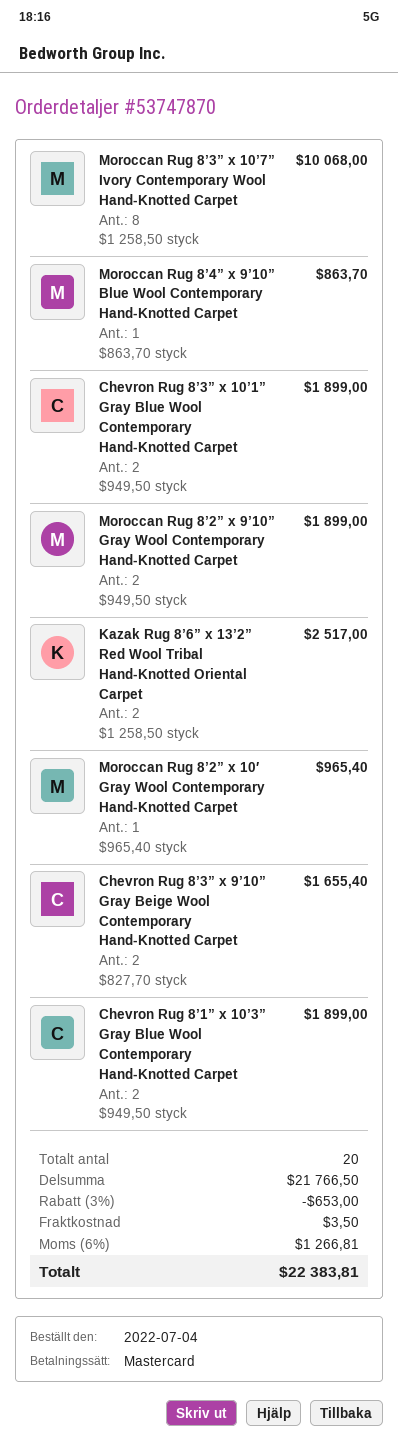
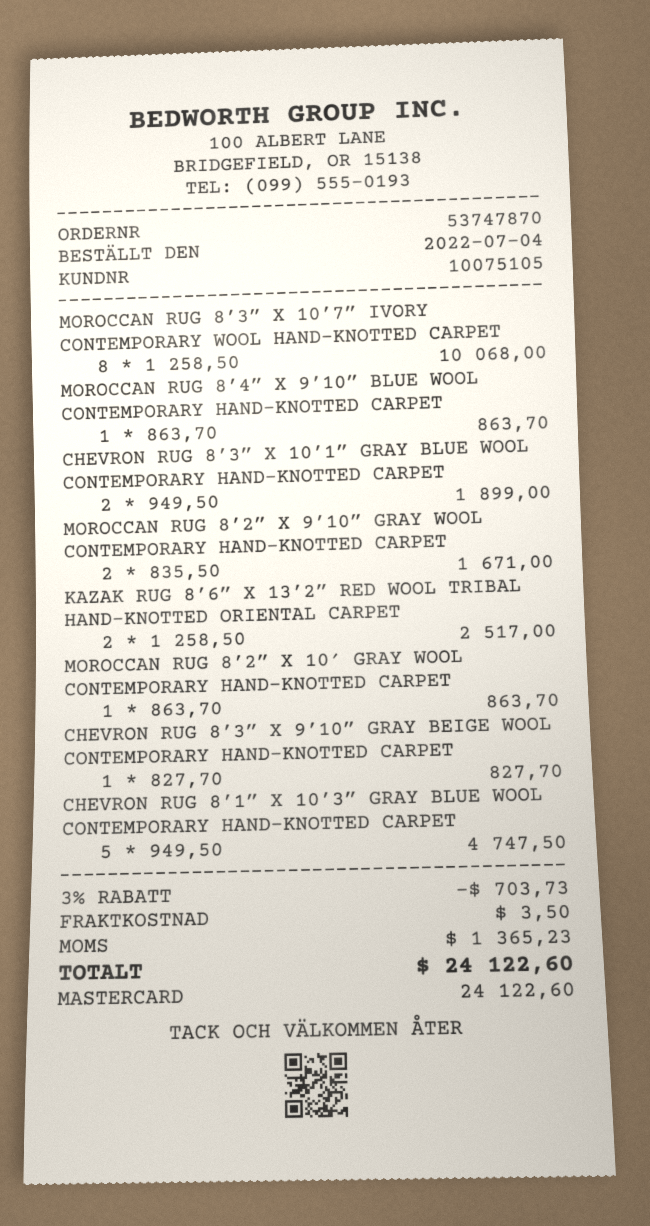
Moroccan Rug 8’2” x 9’10” Gray Wool Contemporary Hand-Knotted Carpet: 2 x 949.50 = 1899.00 -> 2 x 835.50 = 1671.00
Moroccan Rug 8’2” x 10′ Gray Wool Contemporary Hand-Knotted Carpet: 1 x 965.40 = 965.40 -> 1 x 863.70 = 863.70
Chevron Rug 8’3” x 9’10” Gray Beige Wool Contemporary Hand-Knotted Carpet: 2 x 827.70 = 1655.40 -> 1 x 827.70 = 827.70
Chevron Rug 8’1” x 10’3” Gray Blue Wool Contemporary Hand-Knotted Carpet: 2 x 949.50 = 1899.00 -> 5 x 949.50 = 4747.50
discount: 3% = 653.00 -> 3% = 703.73
tax: 1266.81 -> 1365.23
total: 22383.81 -> 24122.60

